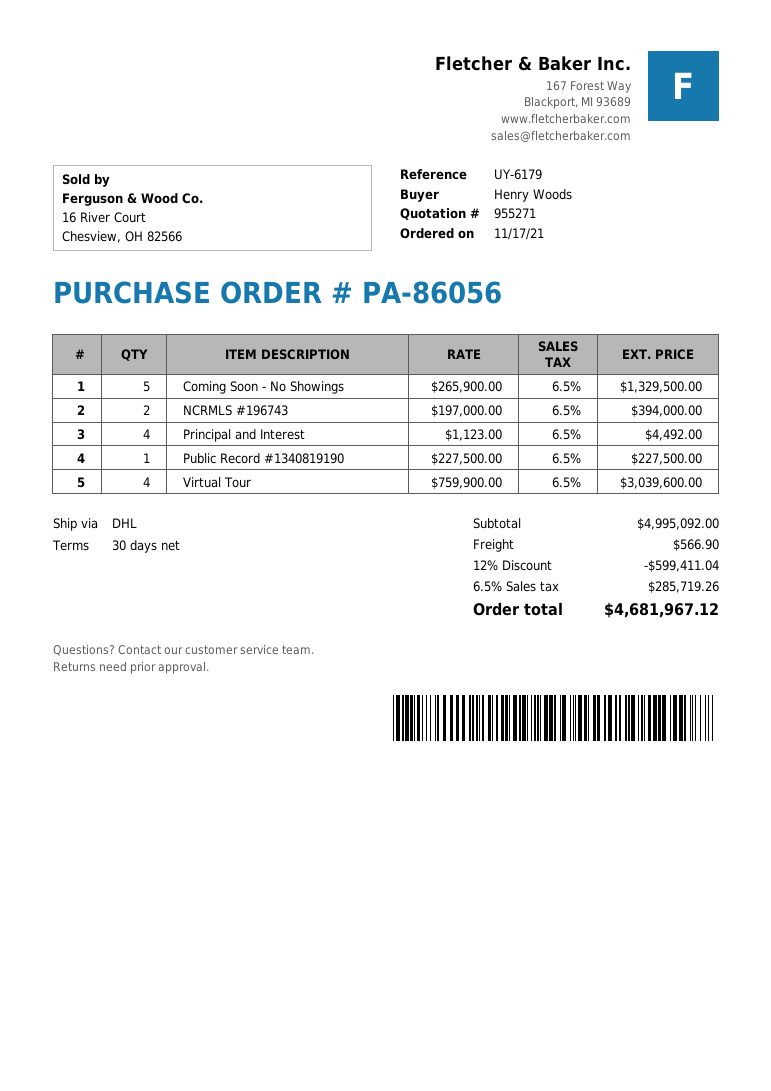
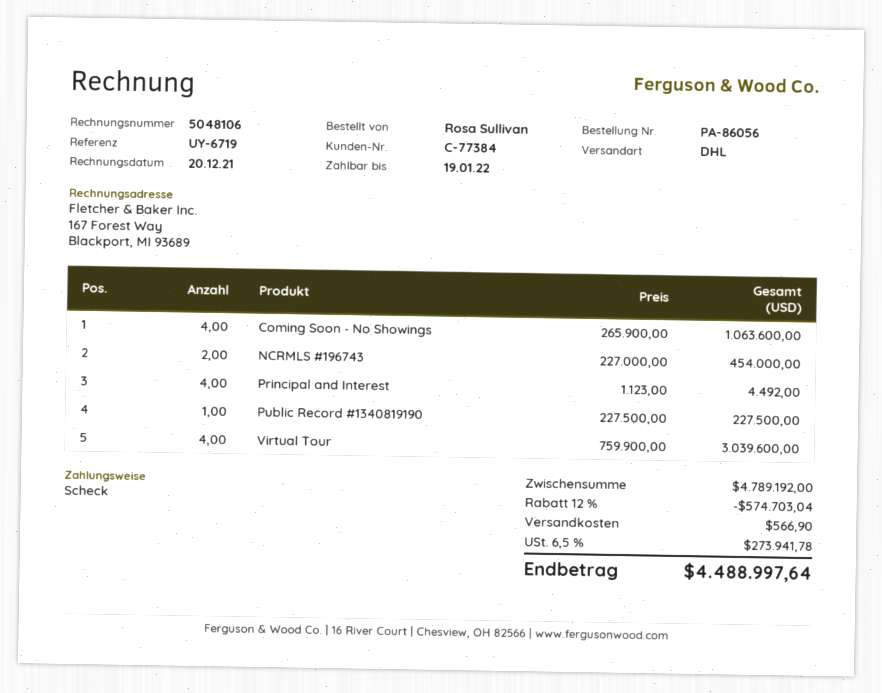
reference: UY-6179 -> UY-6719
ordered by: Henry Woods -> Rosa Sullivan
Coming Soon - No Showings: 5 x 265900.00 = 1329500.00 -> 4 x 265900.00 = 1063600.00
NCRMLS #196743: 2 x 197000.00 = 394000.00 -> 2 x 227000.00 = 454000.00
subtotal: 4995092.00 -> 4789192.00
discount: 12% = 599411.04 -> 12% = 574703.04
tax: 6.5% = 285719.26 -> 6.5% = 273941.78
total: 4681967.12 -> 4488997.64

